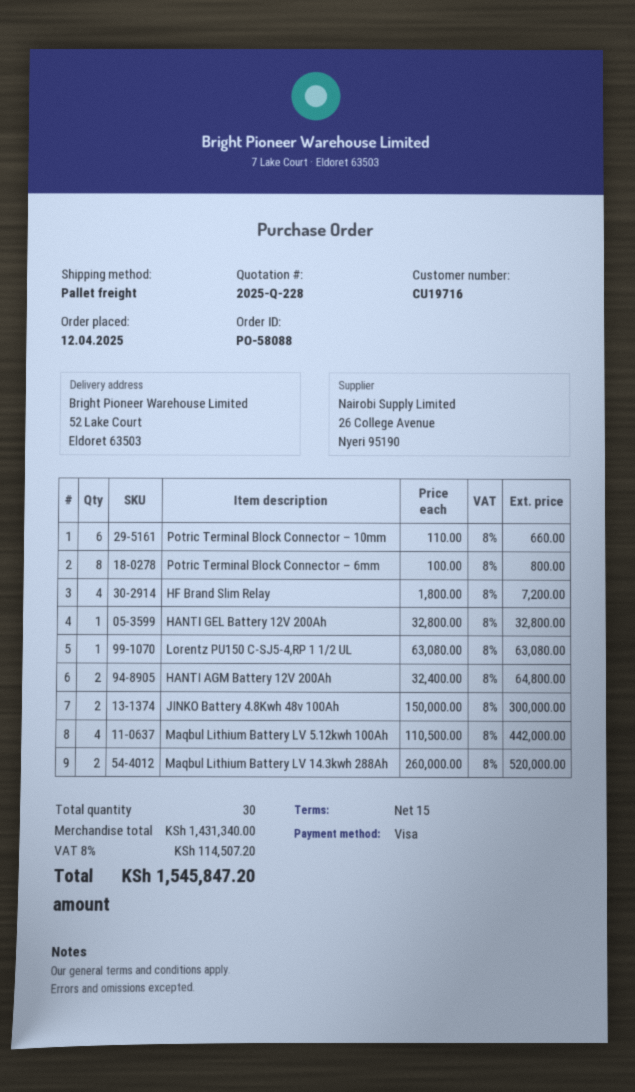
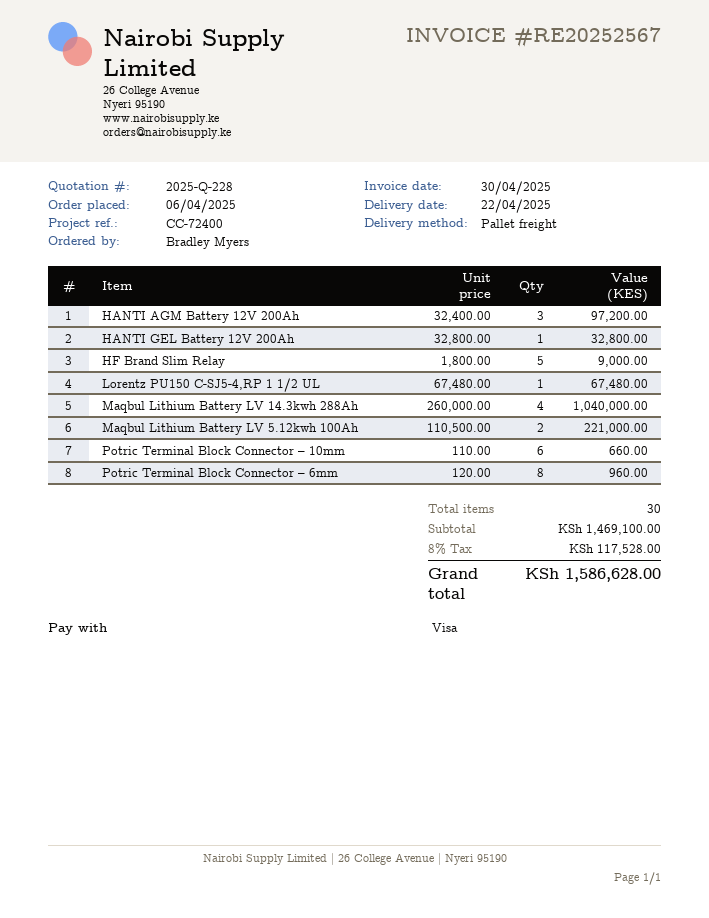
order date: 2025-04-12 -> 2025-04-06
Potric Terminal Block Connector – 6mm: 8 x 100.00 = 800.00 -> 8 x 120.00 = 960.00
HF Brand Slim Relay: 4 x 1800.00 = 7200.00 -> 5 x 1800.00 = 9000.00
Lorentz PU150 C-SJ5-4,RP 1 1/2 UL: 1 x 63080.00 = 63080.00 -> 1 x 67480.00 = 67480.00
HANTI AGM Battery 12V 200Ah: 2 x 32400.00 = 64800.00 -> 3 x 32400.00 = 97200.00
JINKO Battery 4.8Kwh 48v 100Ah: 2 x 150000.00 = 300000.00 -> none
Maqbul Lithium Battery LV 5.12kwh 100Ah: 4 x 110500.00 = 442000.00 -> 2 x 110500.00 = 221000.00
Maqbul Lithium Battery LV 14.3kwh 288Ah: 2 x 260000.00 = 520000.00 -> 4 x 260000.00 = 1040000.00
subtotal: 1431340.00 -> 1469100.00
tax: 8% = 114507.20 -> 8% = 117528.00
total: 1545847.20 -> 1586628.00

